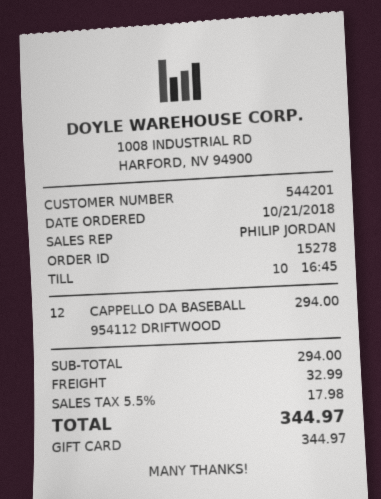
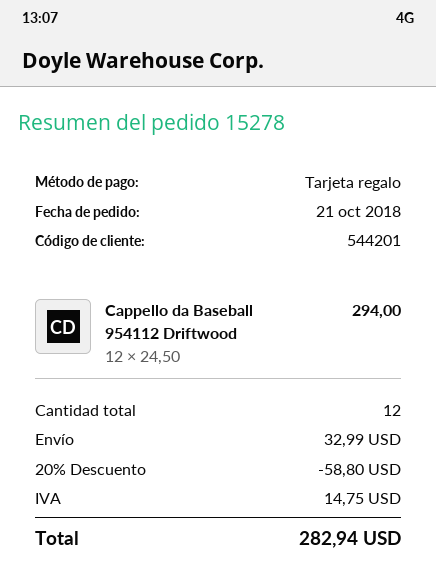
discount: none -> 20% = 58.80
tax: 17.98 -> 14.75
total: 344.97 -> 282.94

